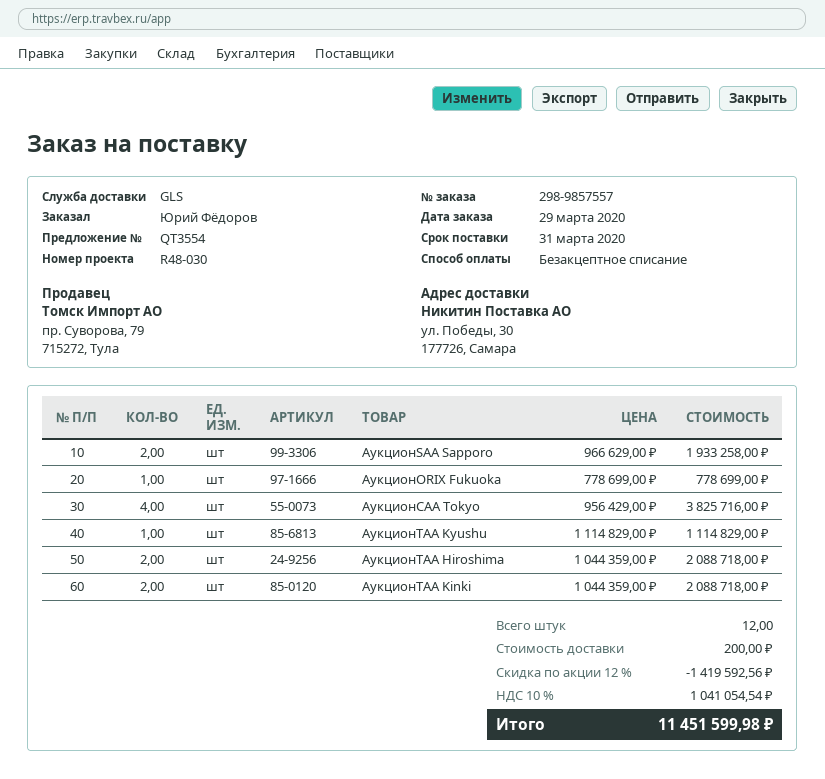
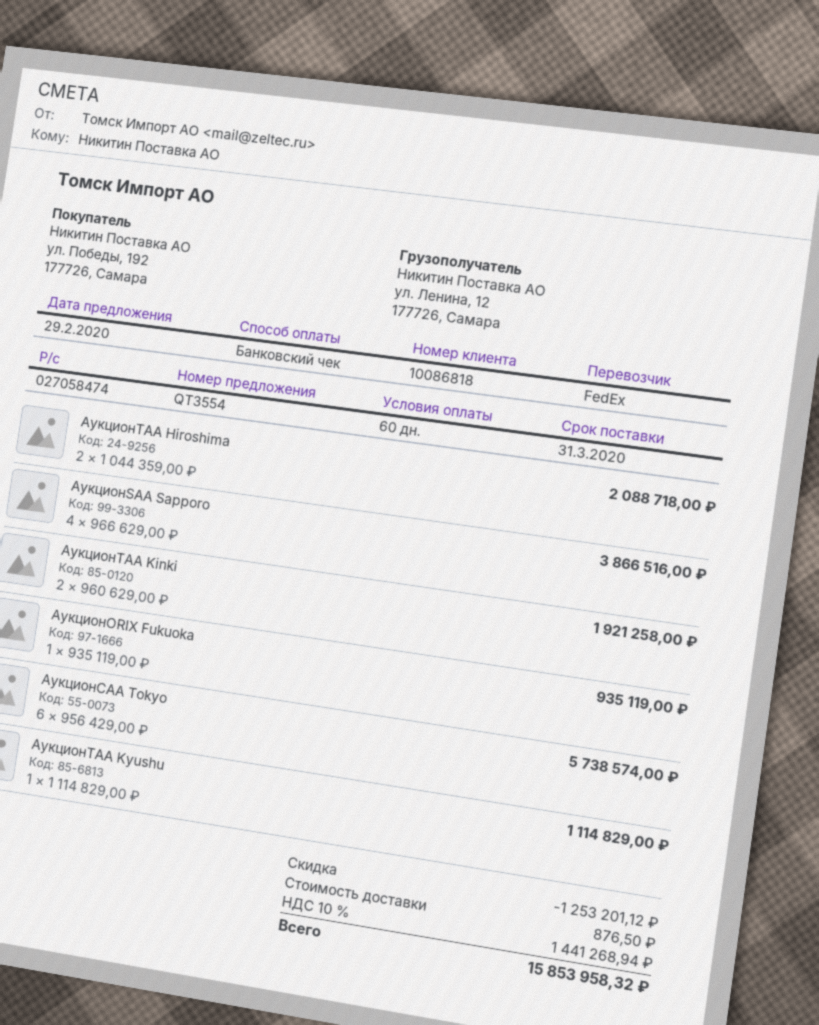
payment method: direct debit -> cheque
shipping method: GLS -> FedEx
ship to: ул. Победы, 30, 177726, Самара -> ул. Ленина, 12, 177726, Самара
АукционSAA Sapporo: 2 x 966629.00 = 1933258.00 -> 4 x 966629.00 = 3866516.00
АукционORIX Fukuoka: 1 x 778699.00 = 778699.00 -> 1 x 935119.00 = 935119.00
АукционCAA Tokyo: 4 x 956429.00 = 3825716.00 -> 6 x 956429.00 = 5738574.00
АукционTAA Kinki: 2 x 1044359.00 = 2088718.00 -> 2 x 960629.00 = 1921258.00
discount: 1419592.56 -> 1253201.12
shipping: 200.00 -> 876.50
tax: 10% = 1041054.54 -> 10% = 1441268.94
total: 11451599.98 -> 15853958.32

